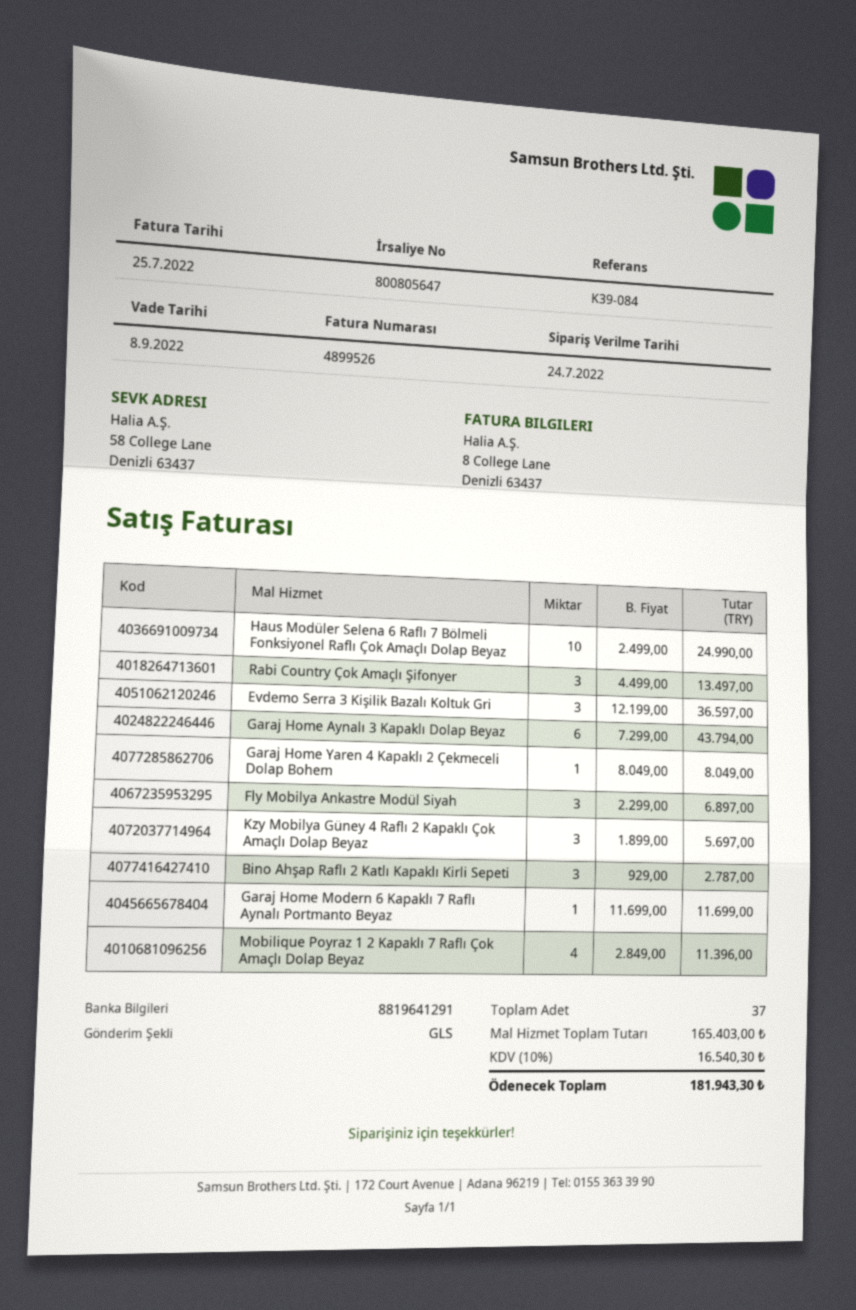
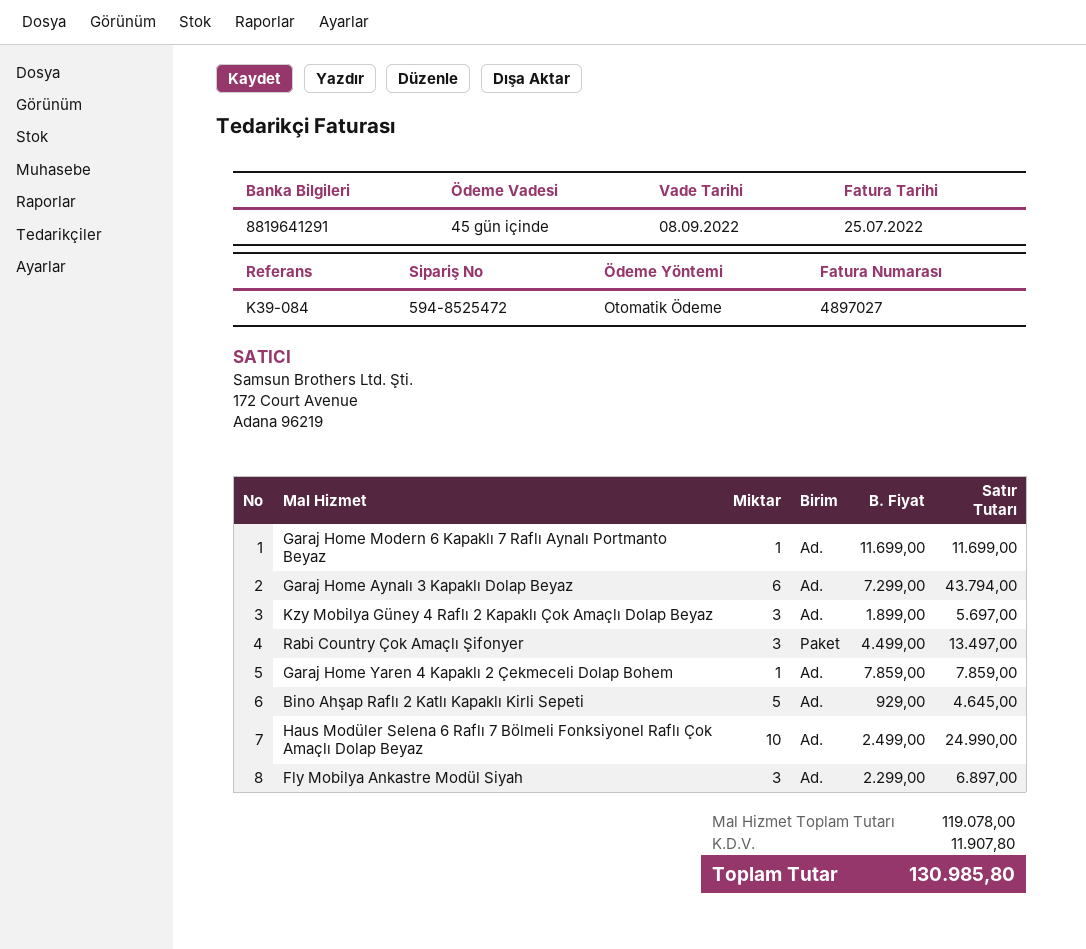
invoice number: 4899526 -> 4897027
Evdemo Serra 3 Kişilik Bazalı Koltuk Gri: 3 x 12199.00 = 36597.00 -> none
Garaj Home Yaren 4 Kapaklı 2 Çekmeceli Dolap Bohem: 1 x 8049.00 = 8049.00 -> 1 x 7859.00 = 7859.00
Bino Ahşap Raflı 2 Katlı Kapaklı Kirli Sepeti: 3 x 929.00 = 2787.00 -> 5 x 929.00 = 4645.00
Mobilique Poyraz 1 2 Kapaklı 7 Raflı Çok Amaçlı Dolap Beyaz: 4 x 2849.00 = 11396.00 -> none
subtotal: 165403.00 -> 119078.00
tax: 16540.30 -> 11907.80
total: 181943.30 -> 130985.80

